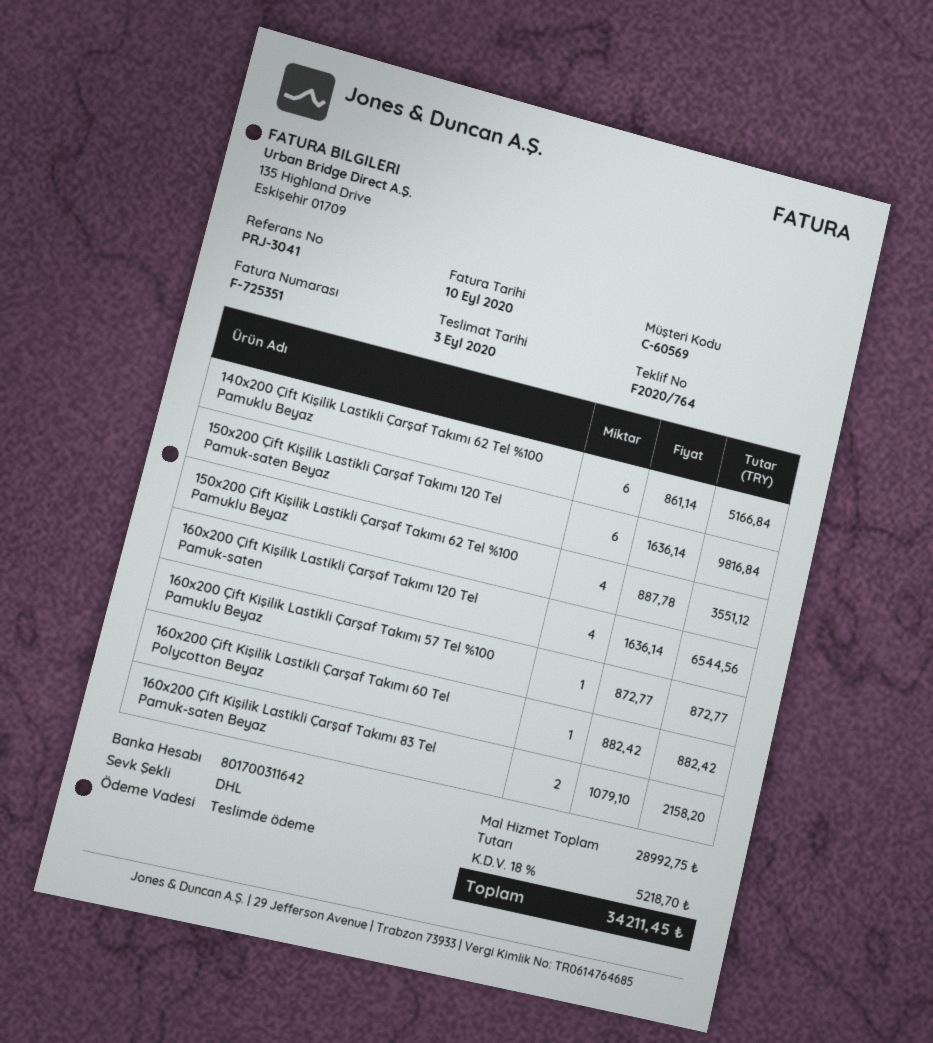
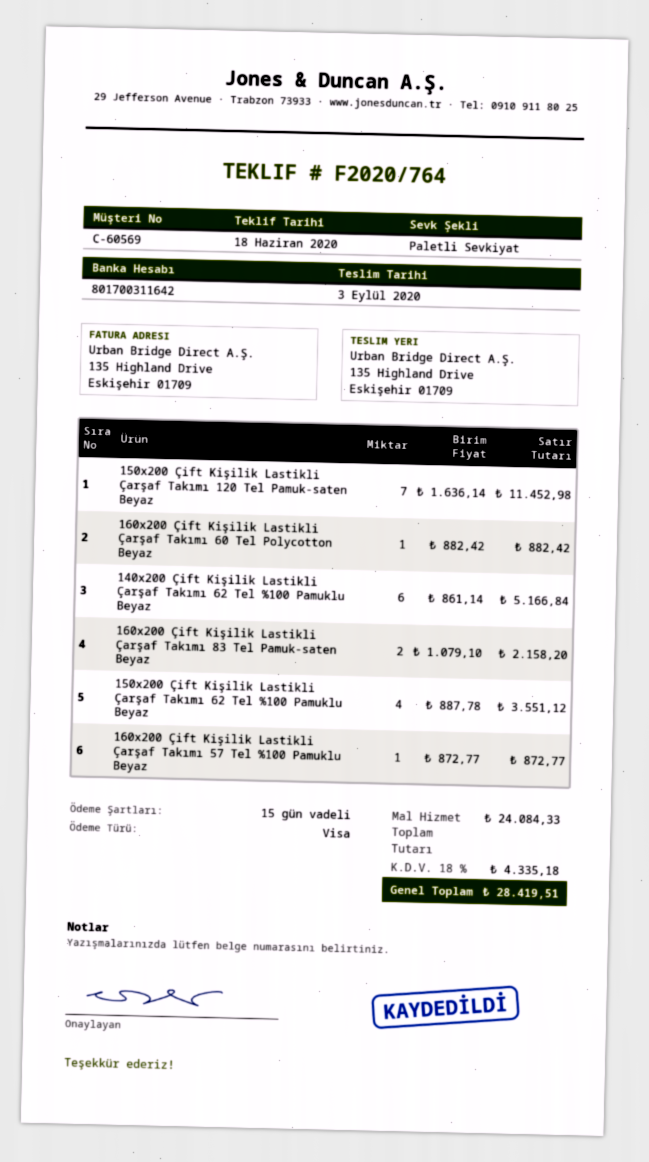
payment terms: on receipt -> 15 days
shipping method: DHL -> pallet freight
150x200 Çift Kişilik Lastikli Çarşaf Takımı 120 Tel Pamuk-saten Beyaz: 6 x 1636.14 = 9816.84 -> 7 x 1636.14 = 11452.98
160x200 Çift Kişilik Lastikli Çarşaf Takımı 120 Tel Pamuk-saten: 4 x 1636.14 = 6544.56 -> none
subtotal: 28992.75 -> 24084.33
tax: 18% = 5218.70 -> 18% = 4335.18
total: 34211.45 -> 28419.51

